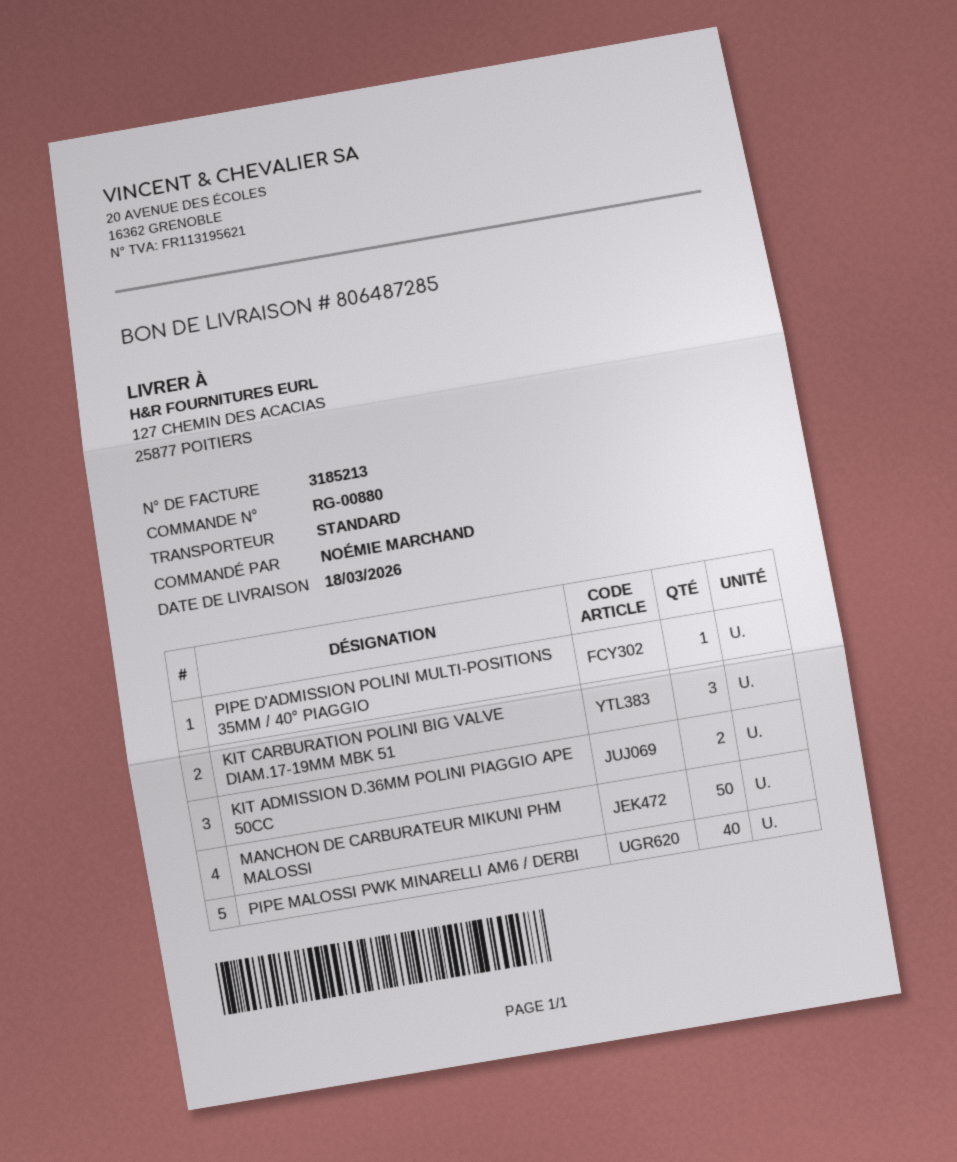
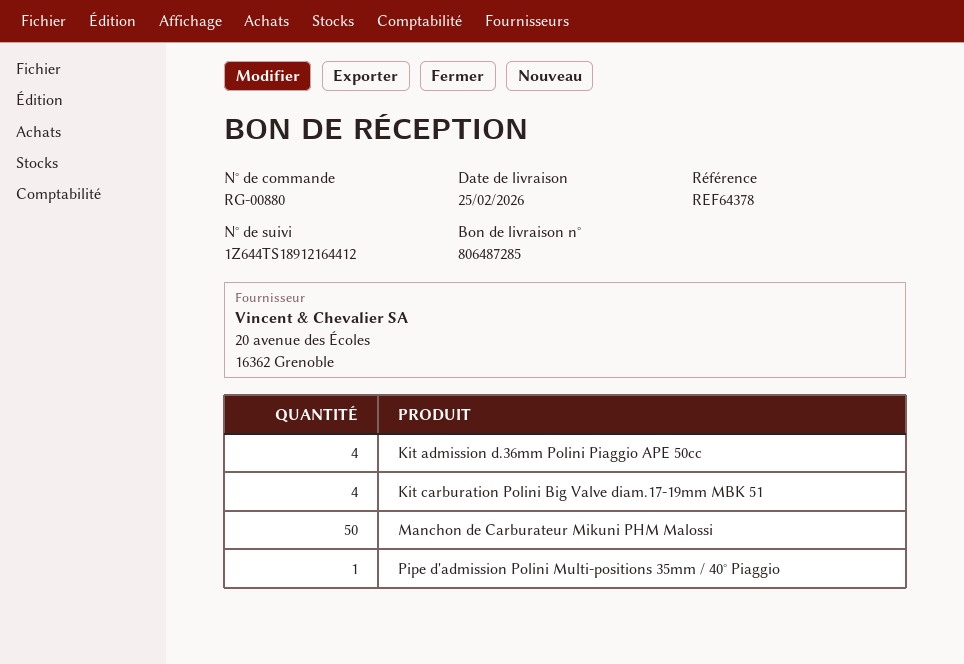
delivery date: 2026-03-18 -> 2026-02-25
KIT CARBURATION POLINI BIG VALVE DIAM.17-19MM MBK 51: 3 -> 4
KIT ADMISSION D.36MM POLINI PIAGGIO APE 50CC: 2 -> 4
PIPE MALOSSI PWK MINARELLI AM6 / DERBI: 40 -> none

